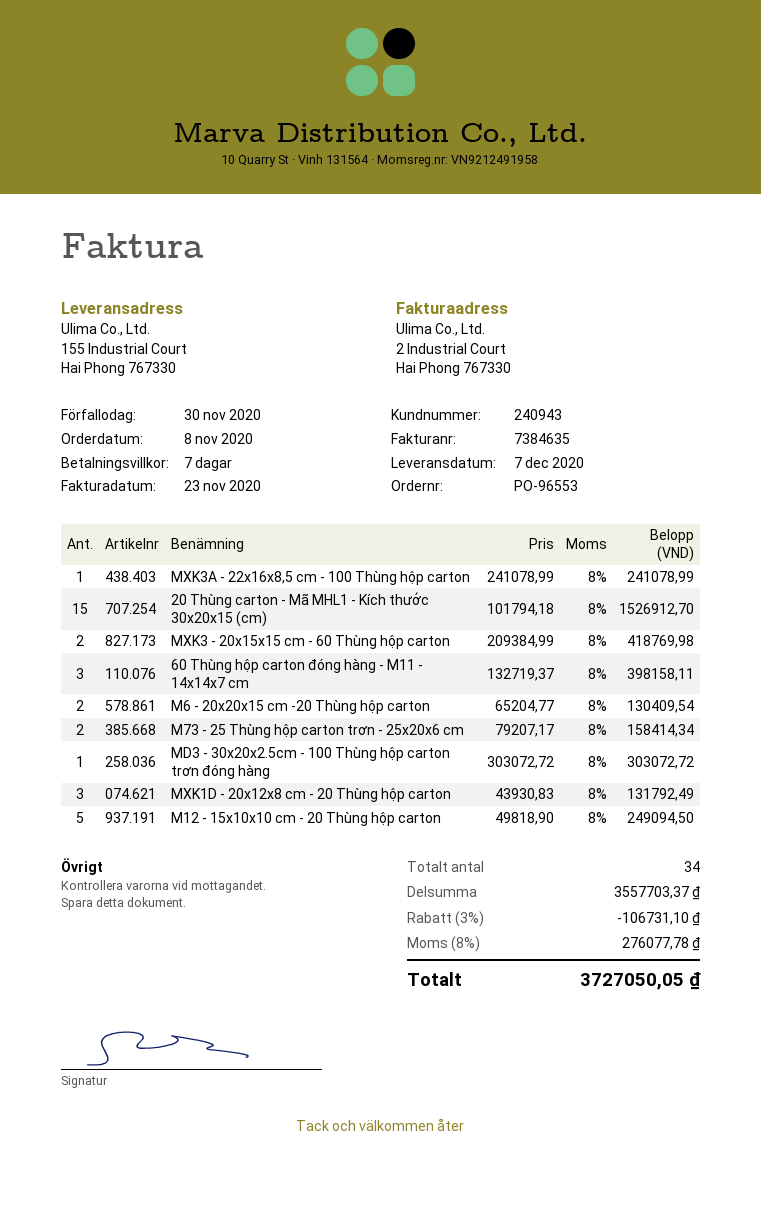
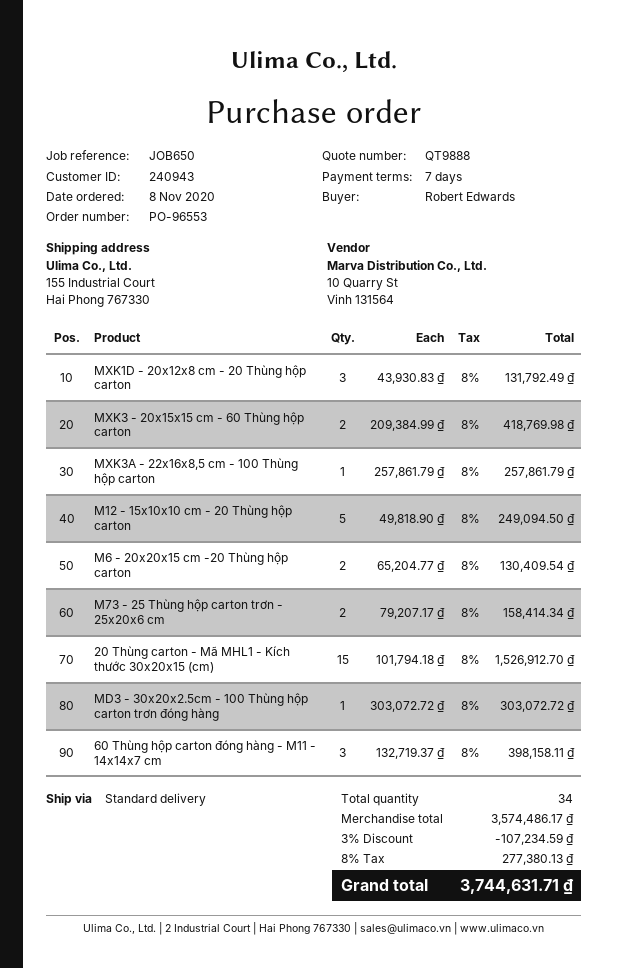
MXK3A - 22x16x8,5 cm - 100 Thùng hộp carton: 1 x 241078.99 = 241078.99 -> 1 x 257861.79 = 257861.79
subtotal: 3557703.37 -> 3574486.17
discount: 3% = 106731.10 -> 3% = 107234.59
tax: 8% = 276077.78 -> 8% = 277380.13
total: 3727050.05 -> 3744631.71

